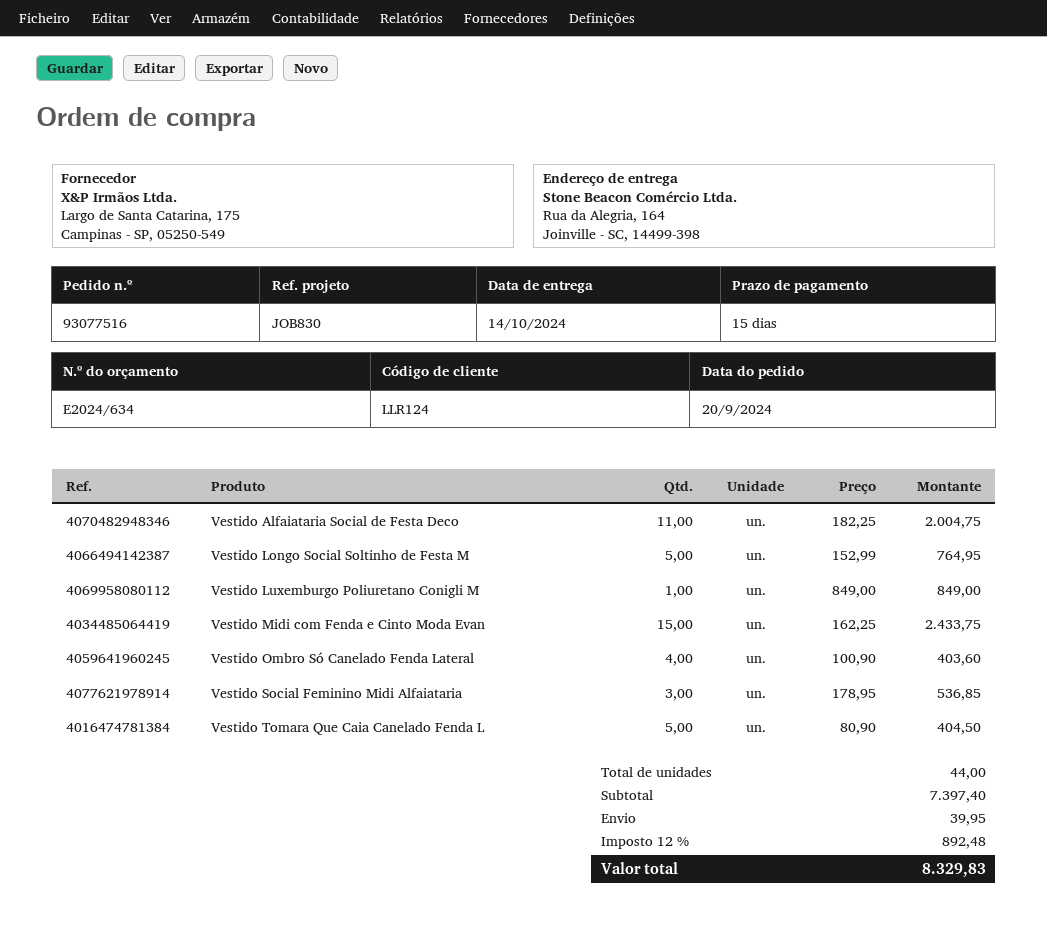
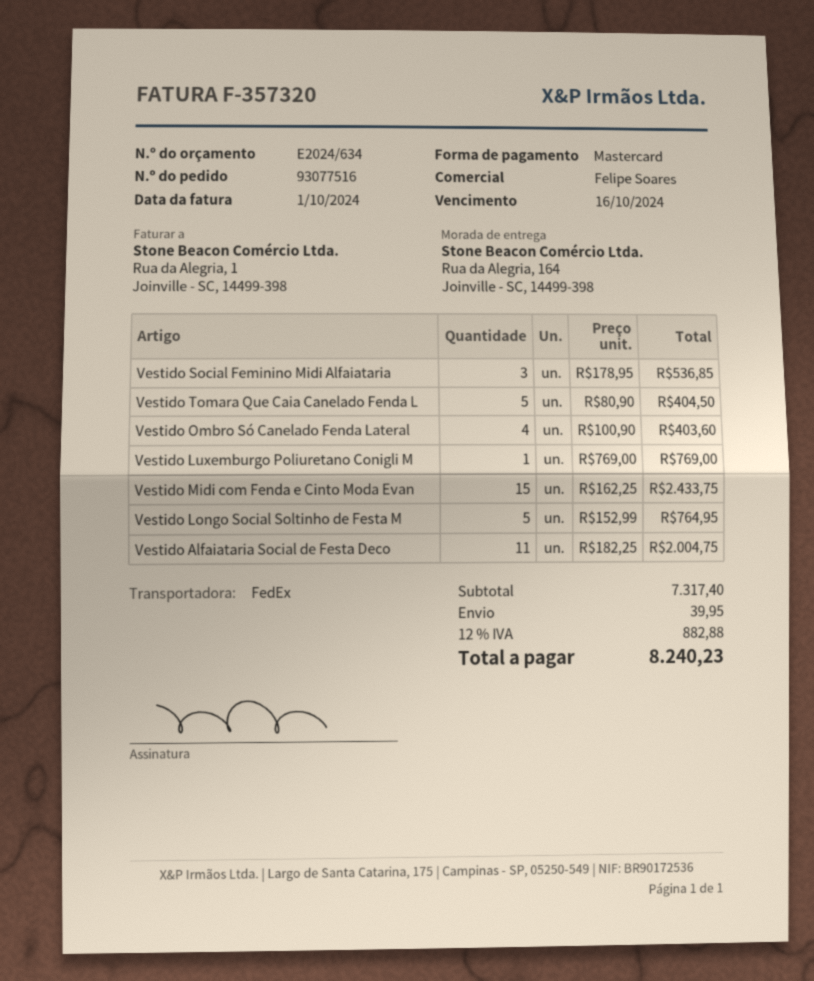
Vestido Luxemburgo Poliuretano Conigli M: 1 x 849.00 = 849.00 -> 1 x 769.00 = 769.00
subtotal: 7397.40 -> 7317.40
tax: 12% = 892.48 -> 12% = 882.88
total: 8329.83 -> 8240.23

